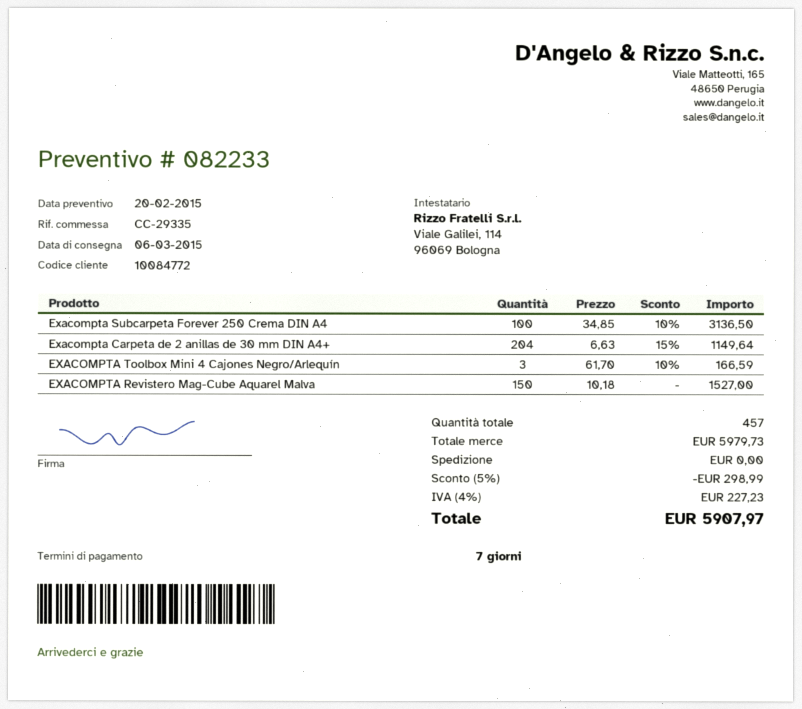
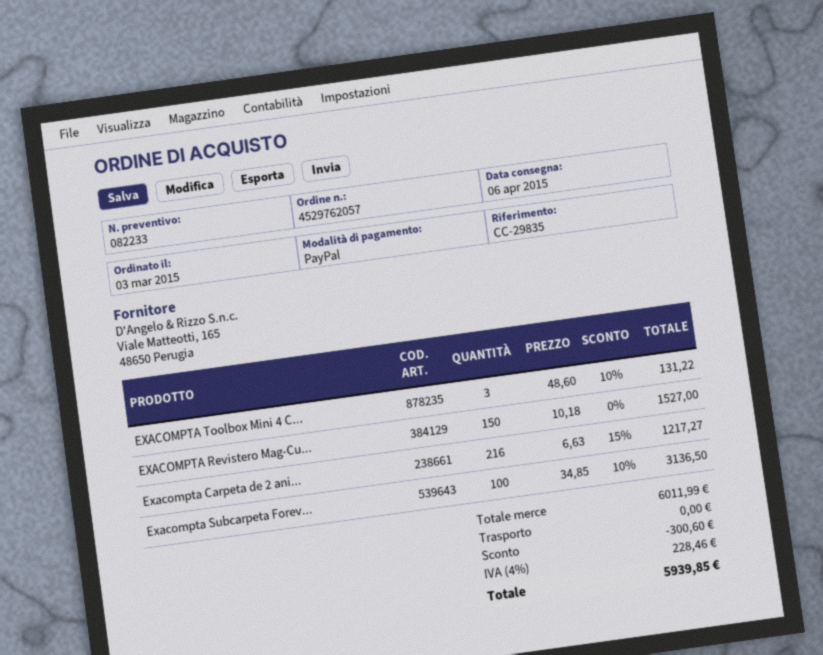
delivery date: 2015-03-06 -> 2015-04-06
reference: CC-29335 -> CC-29835
Exacompta Carpeta de 2 anillas de 30 mm DIN A4+: 204 x 6.63 - 15% = 1149.64 -> 216 x 6.63 - 15% = 1217.27
EXACOMPTA Toolbox Mini 4 Cajones Negro/Arlequín: 3 x 61.70 - 10% = 166.59 -> 3 x 48.60 - 10% = 131.22
subtotal: 5979.73 -> 6011.99
discount: 298.99 -> 300.60
tax: 4% = 227.23 -> 4% = 228.46
total: 5907.97 -> 5939.85

